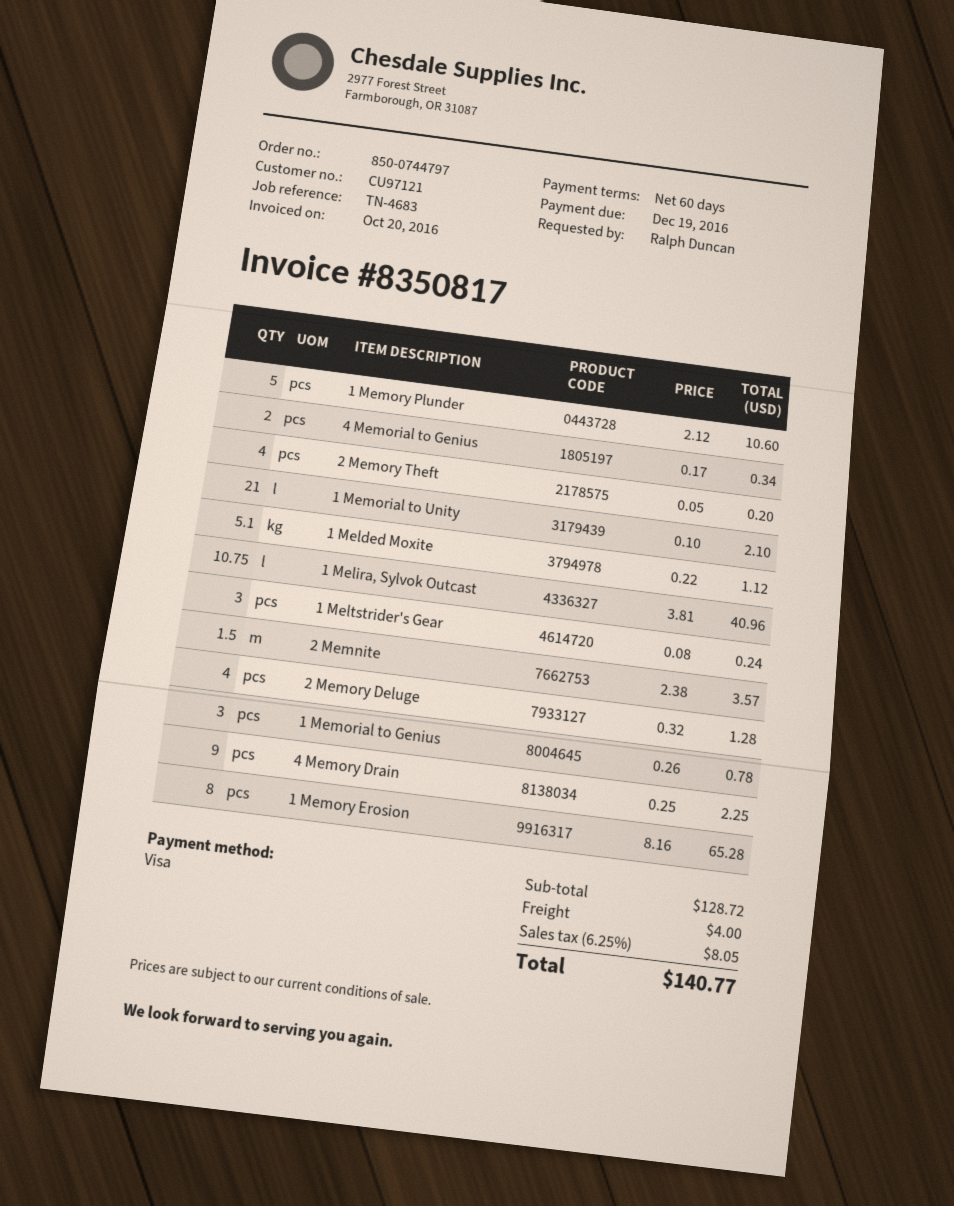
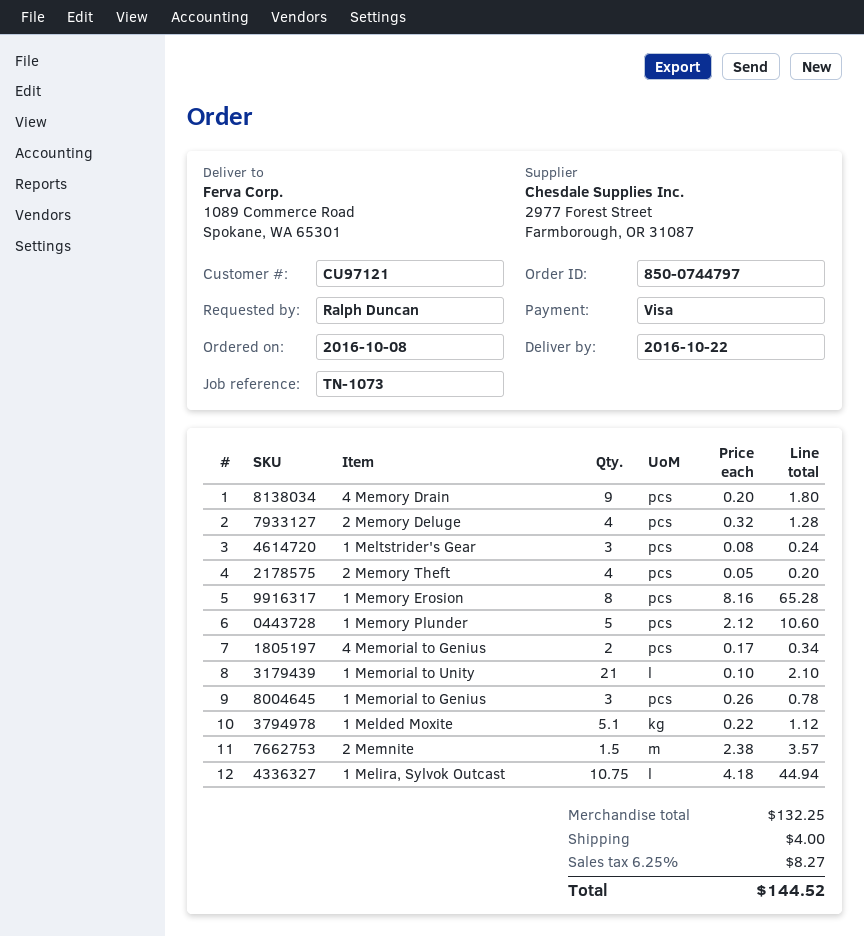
reference: TN-4683 -> TN-1073
1 Melira, Sylvok Outcast: 10.75 x 3.81 = 40.96 -> 10.75 x 4.18 = 44.94
4 Memory Drain: 9 x 0.25 = 2.25 -> 9 x 0.20 = 1.80
subtotal: 128.72 -> 132.25
tax: 6.25% = 8.05 -> 6.25% = 8.27
total: 140.77 -> 144.52

